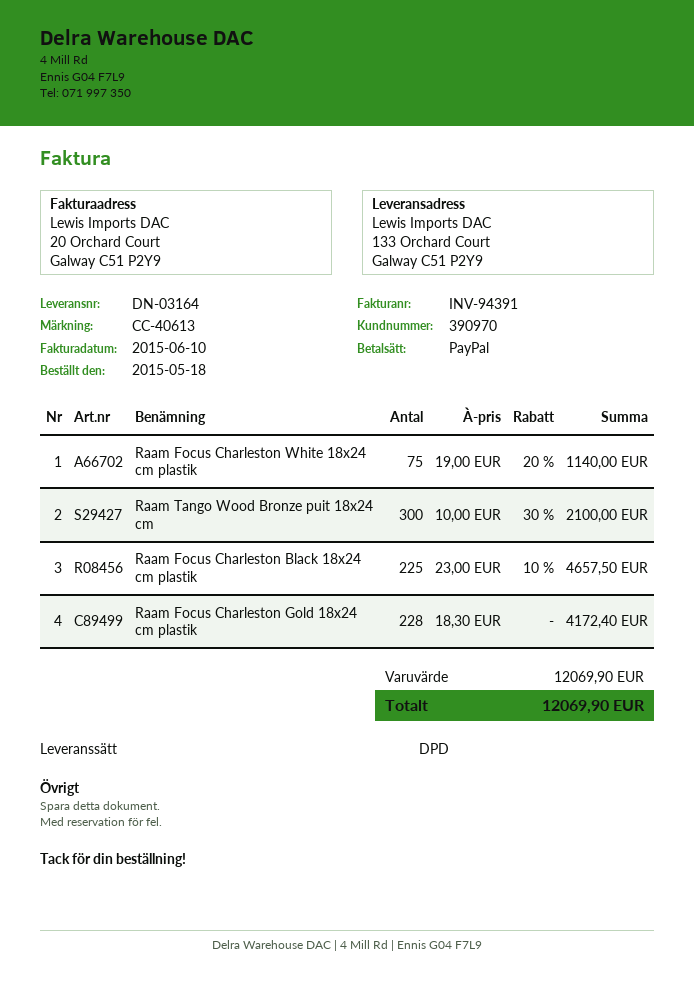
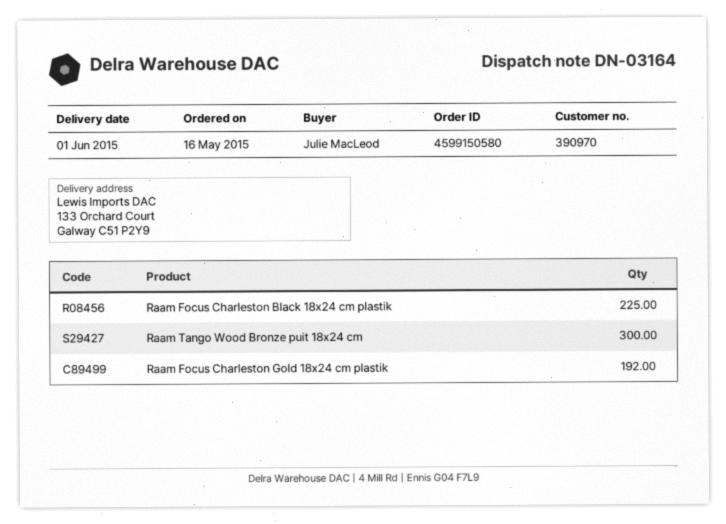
order date: 2015-05-18 -> 2015-05-16
Raam Focus Charleston White 18x24 cm plastik: 75 -> none
Raam Focus Charleston Gold 18x24 cm plastik: 228 -> 192

